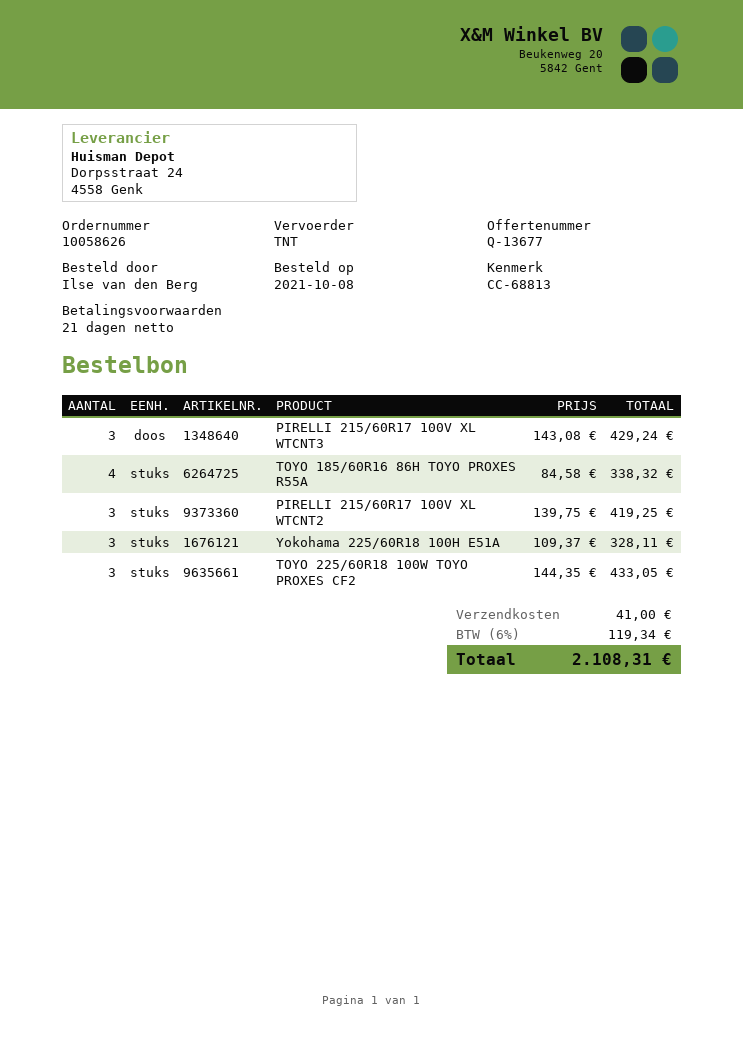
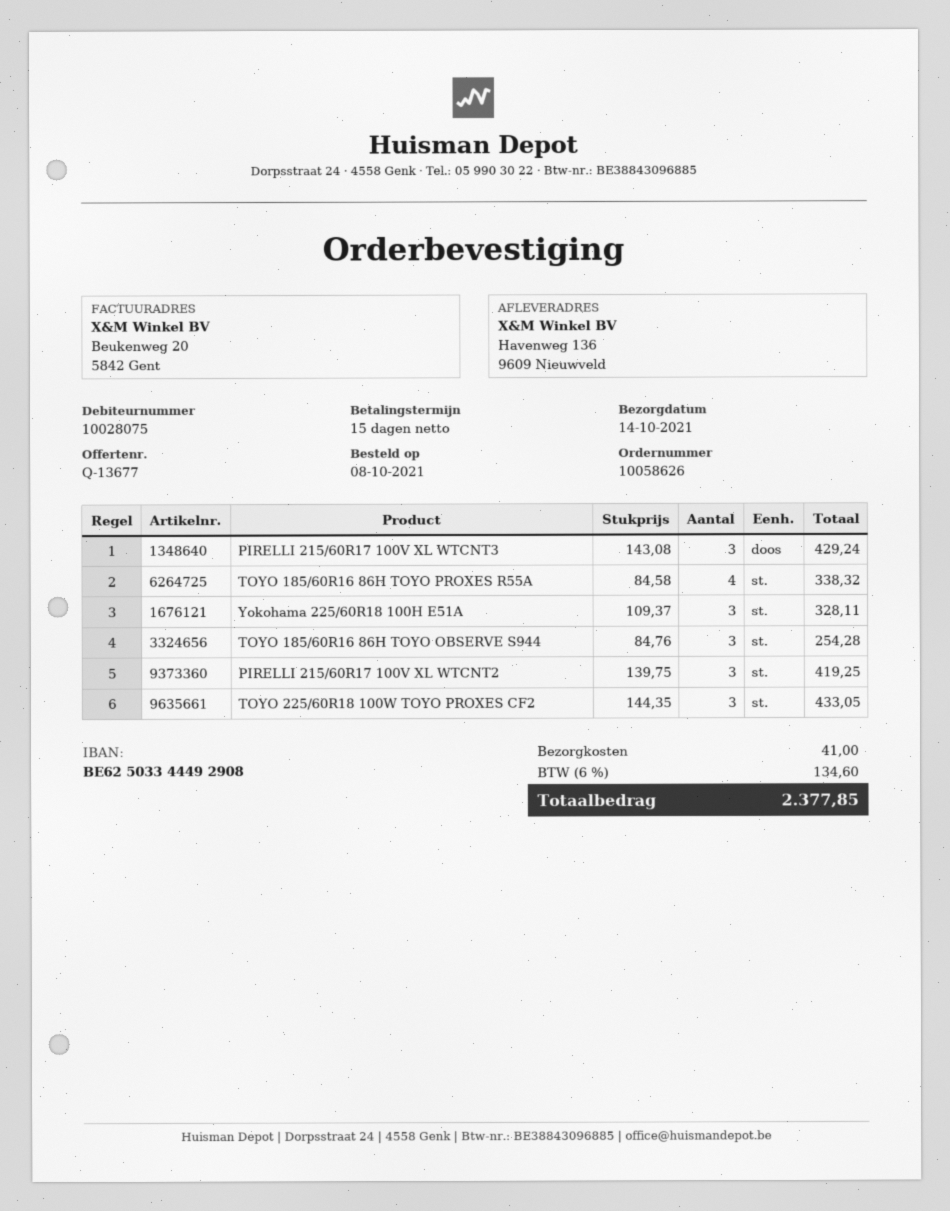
payment terms: 21 days -> 15 days
TOYO 185/60R16 86H TOYO OBSERVE S944: none -> 3 x 84.76 = 254.28
tax: 6% = 119.34 -> 6% = 134.60
total: 2108.31 -> 2377.85

